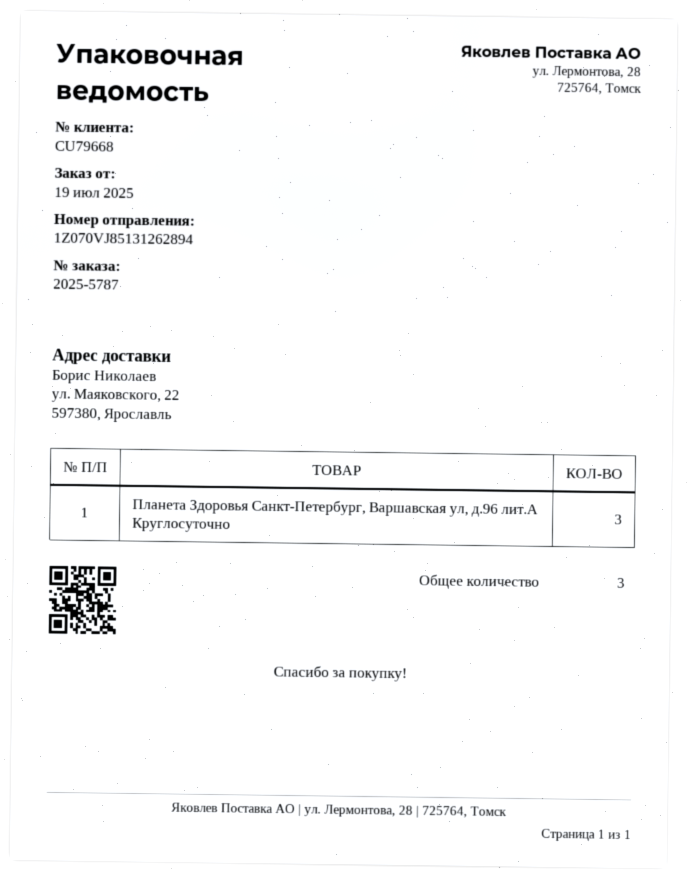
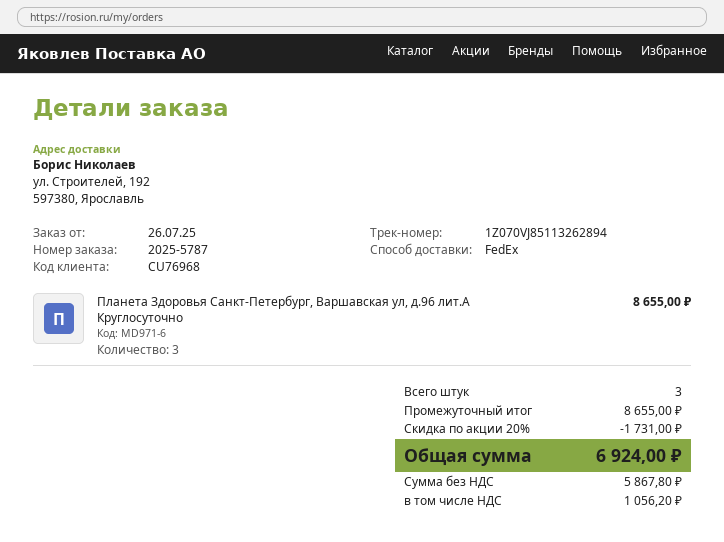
order date: 2025-07-19 -> 2025-07-26
customer number: CU79668 -> CU76968
tracking number: 1Z070VJ85131262894 -> 1Z070VJ85113262894
ship to: ул. Маяковского, 22, 597380, Ярославль -> ул. Строителей, 192, 597380, Ярославль

